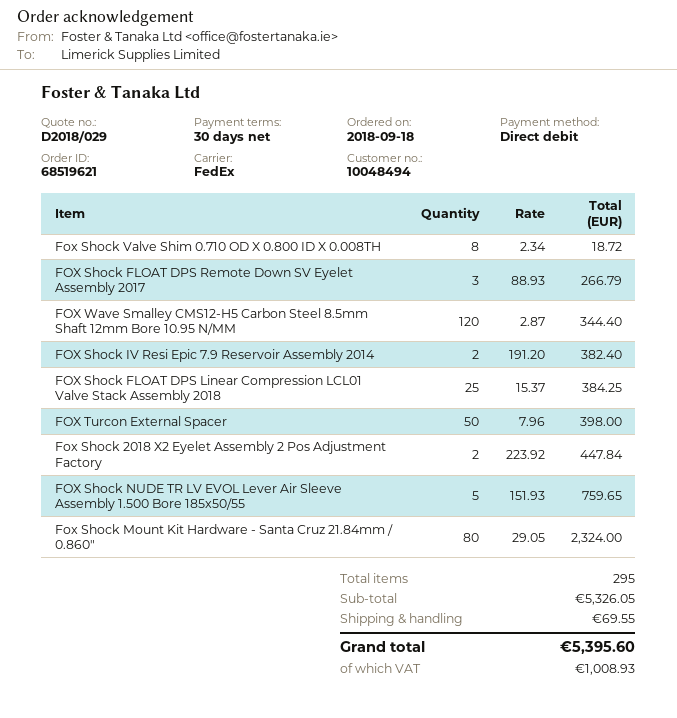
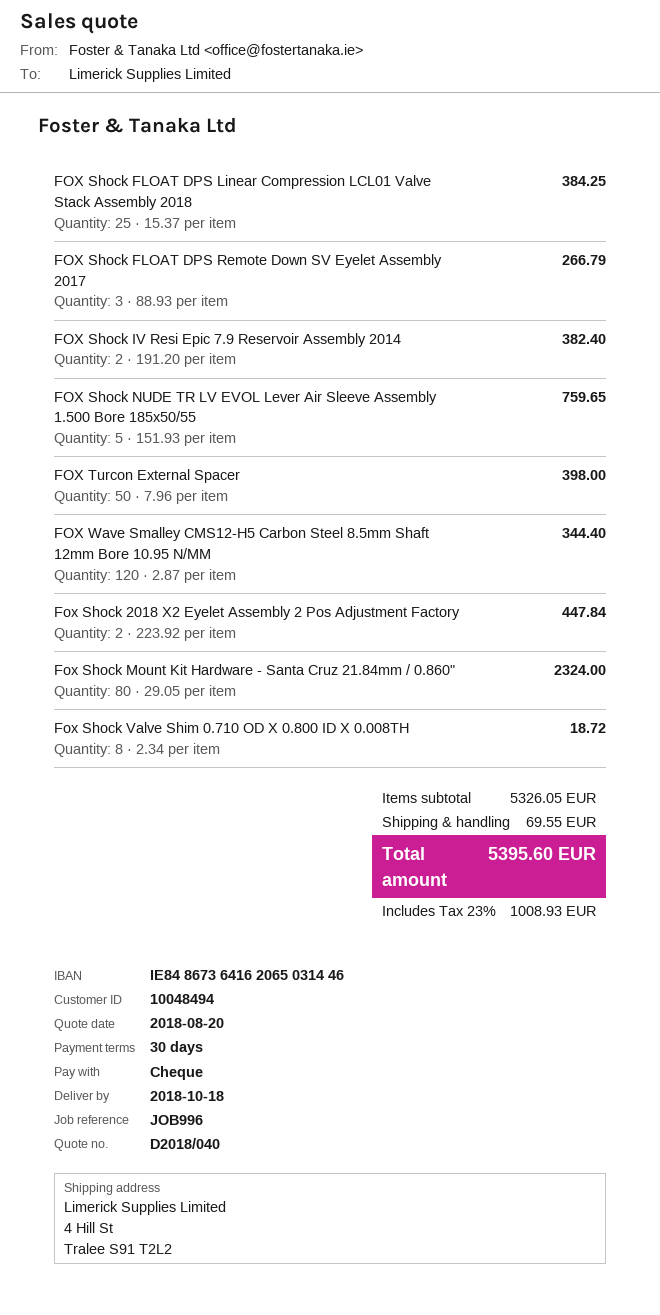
quote number: D2018/029 -> D2018/040
payment method: direct debit -> cheque

